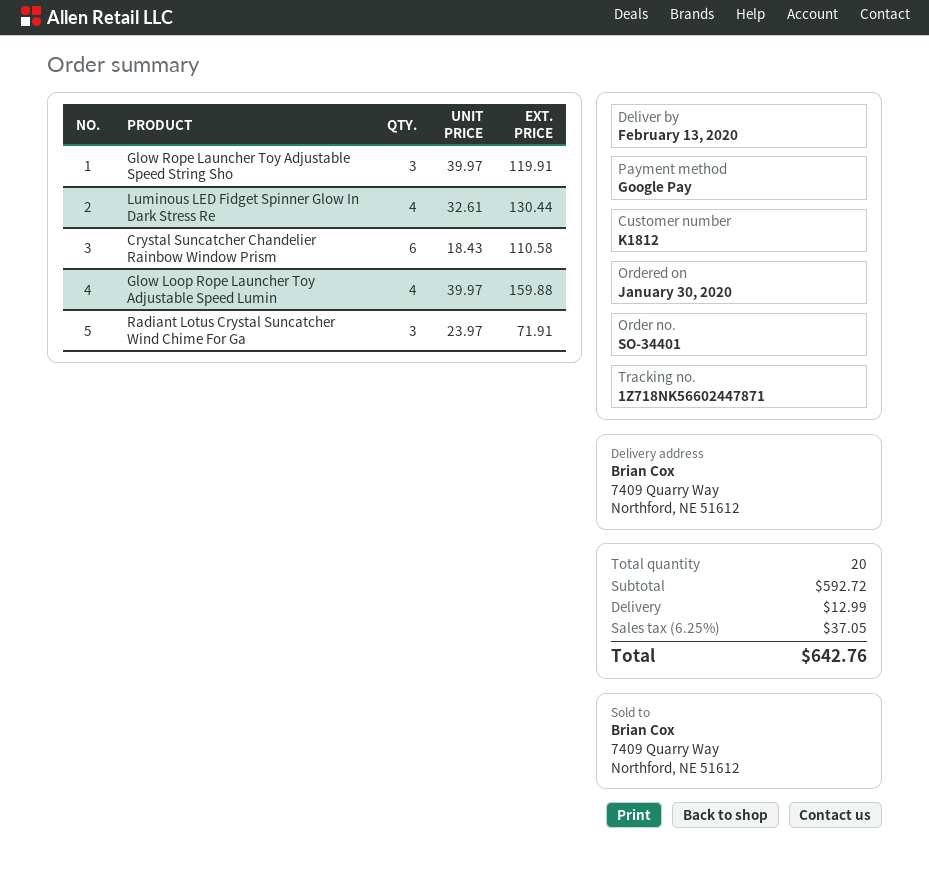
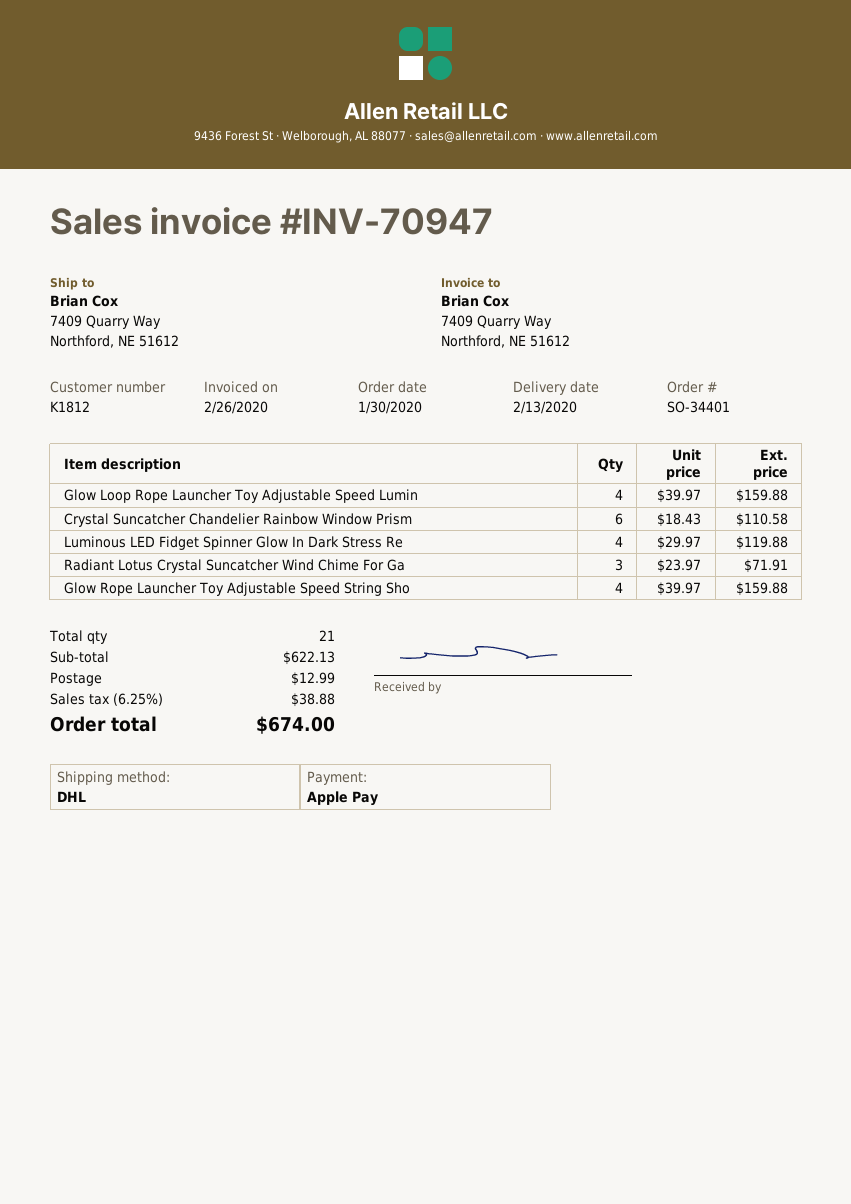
payment method: Google Pay -> Apple Pay
Glow Rope Launcher Toy Adjustable Speed String Sho: 3 x 39.97 = 119.91 -> 4 x 39.97 = 159.88
Luminous LED Fidget Spinner Glow In Dark Stress Re: 4 x 32.61 = 130.44 -> 4 x 29.97 = 119.88
total quantity: 20 -> 21
subtotal: 592.72 -> 622.13
tax: 6.25% = 37.05 -> 6.25% = 38.88
total: 642.76 -> 674.00

